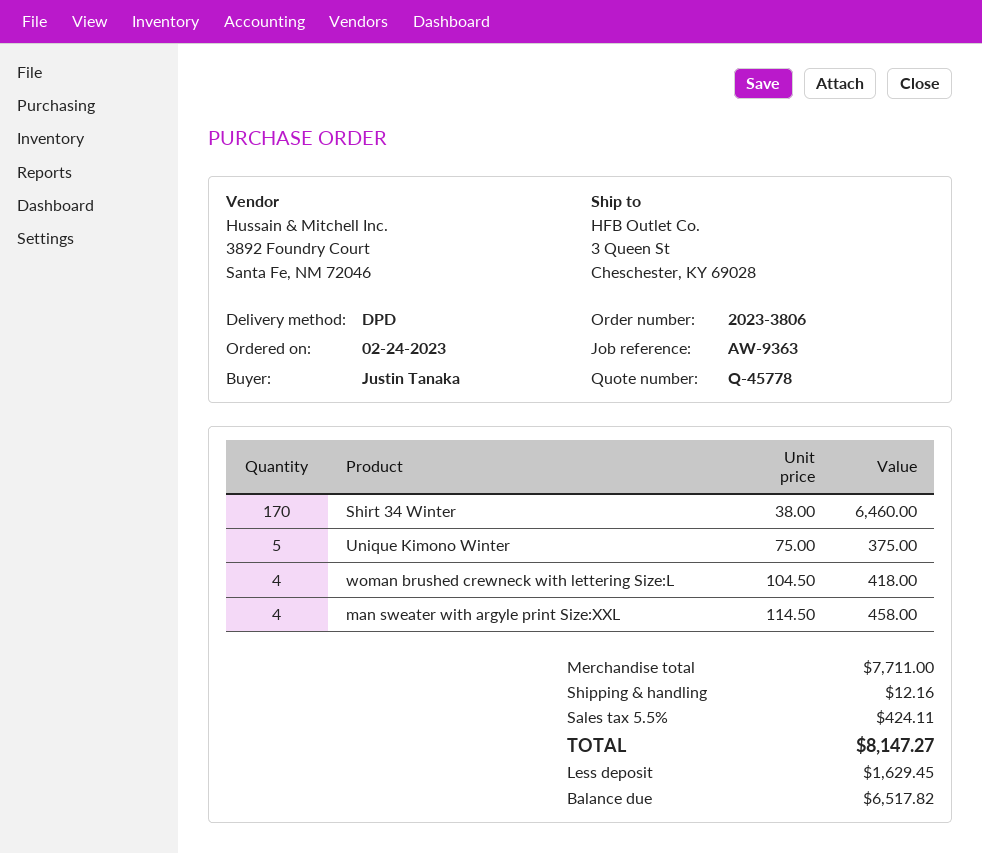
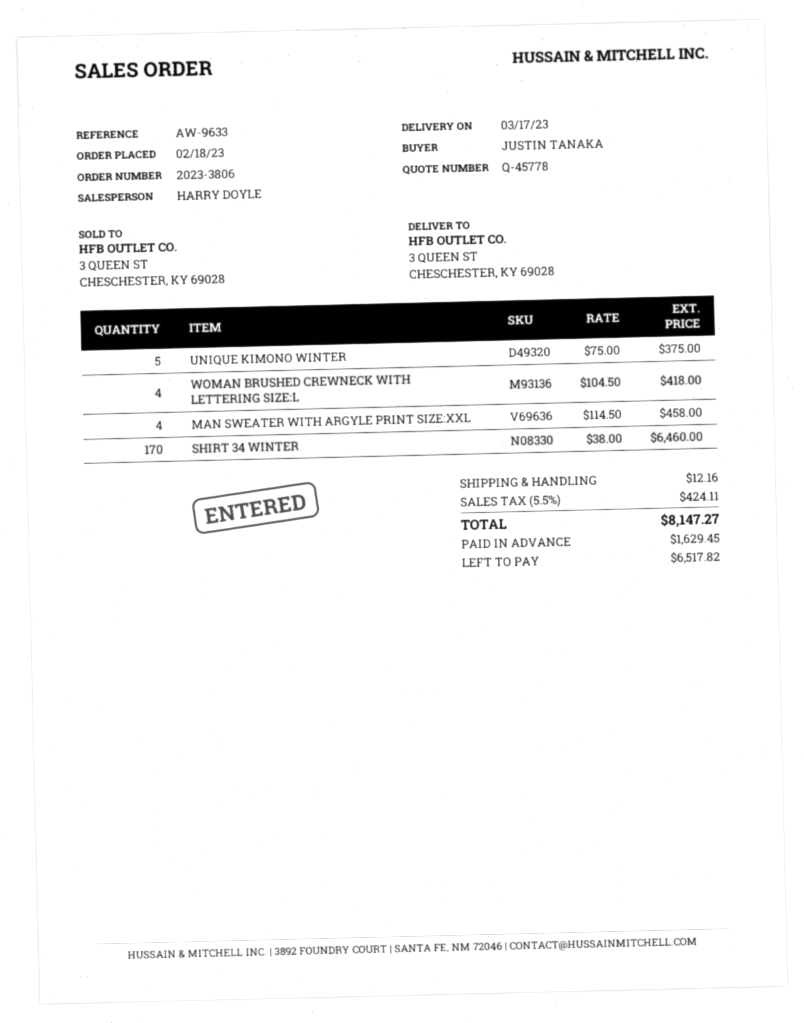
order date: 2023-02-24 -> 2023-02-18
reference: AW-9363 -> AW-9633

